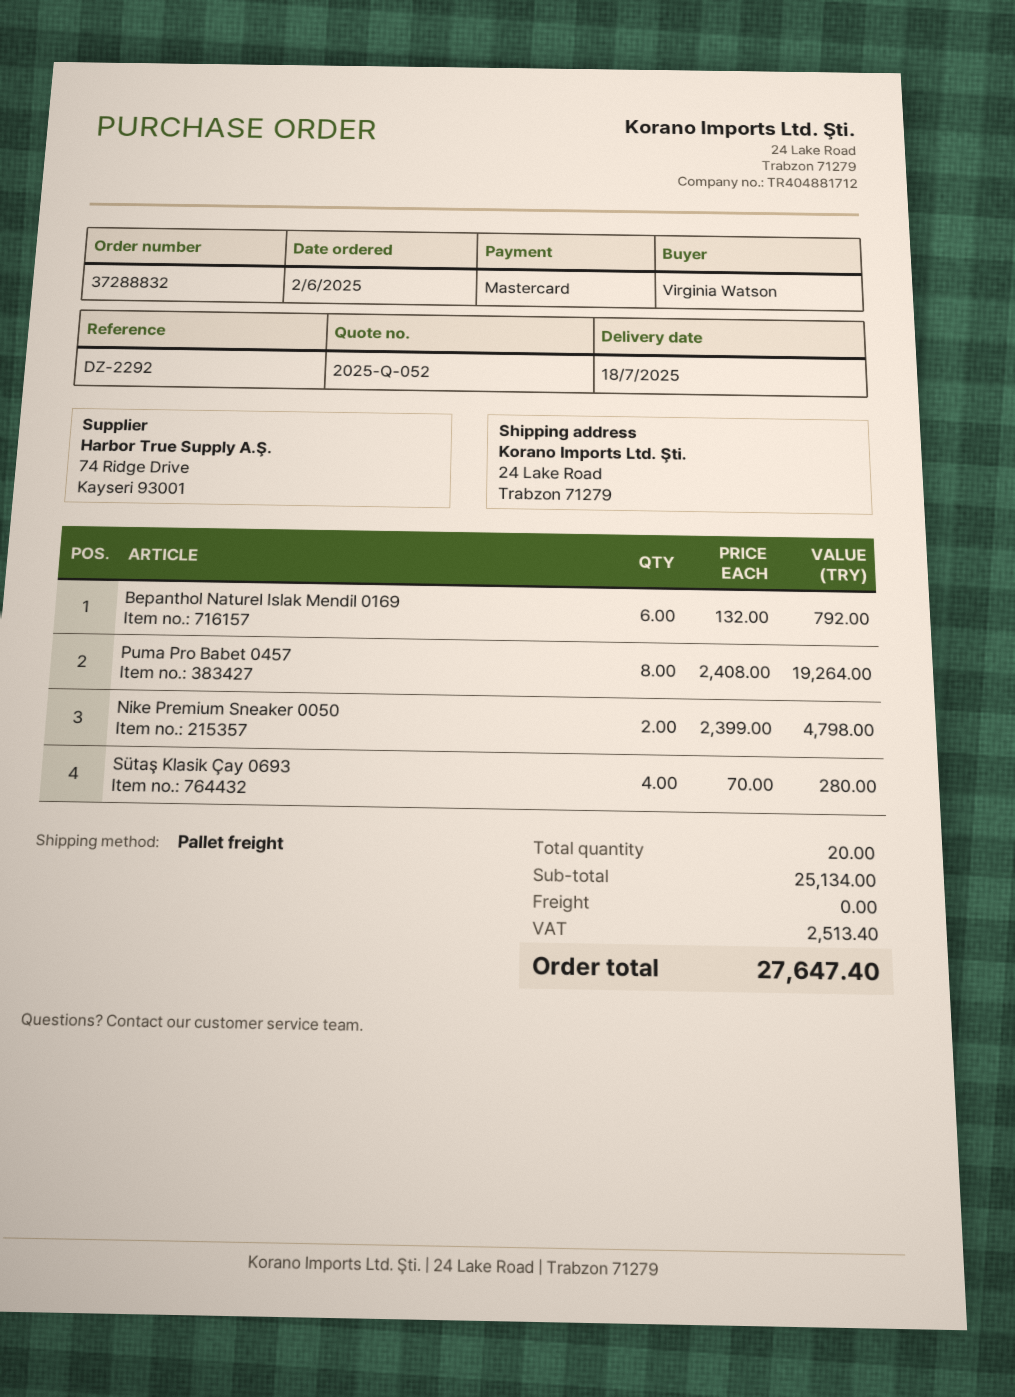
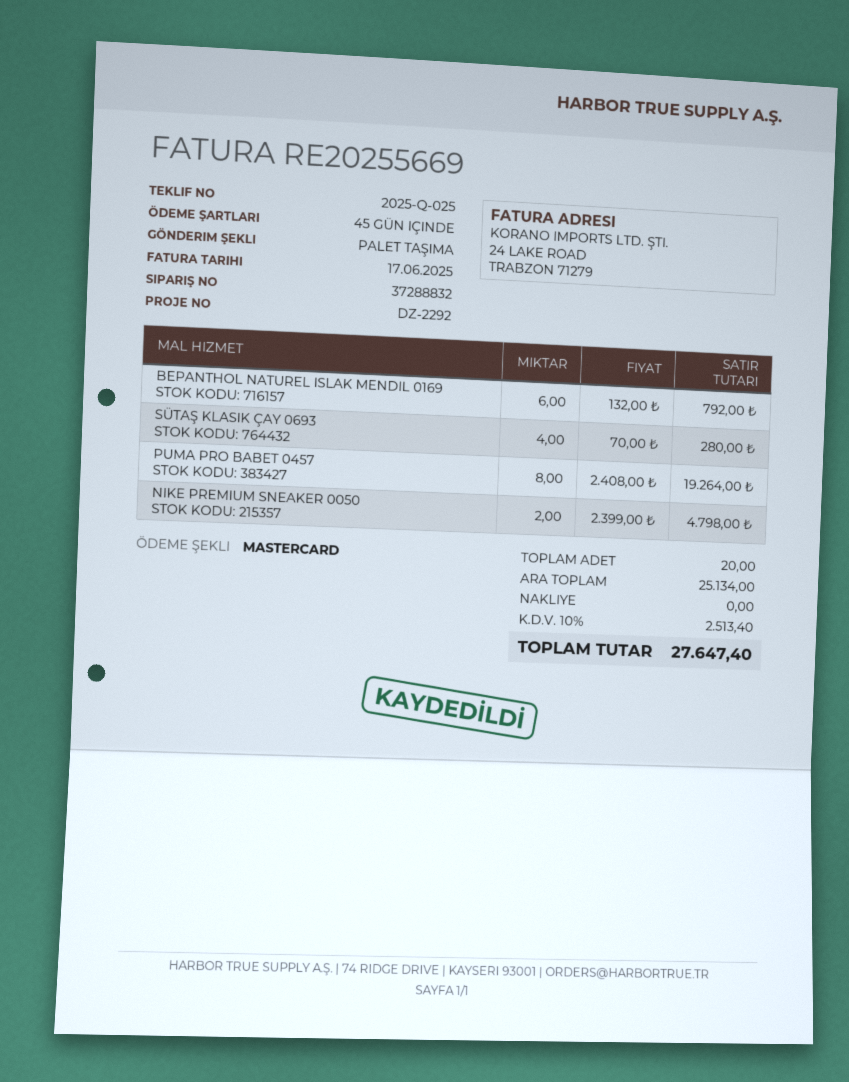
quote number: 2025-Q-052 -> 2025-Q-025

